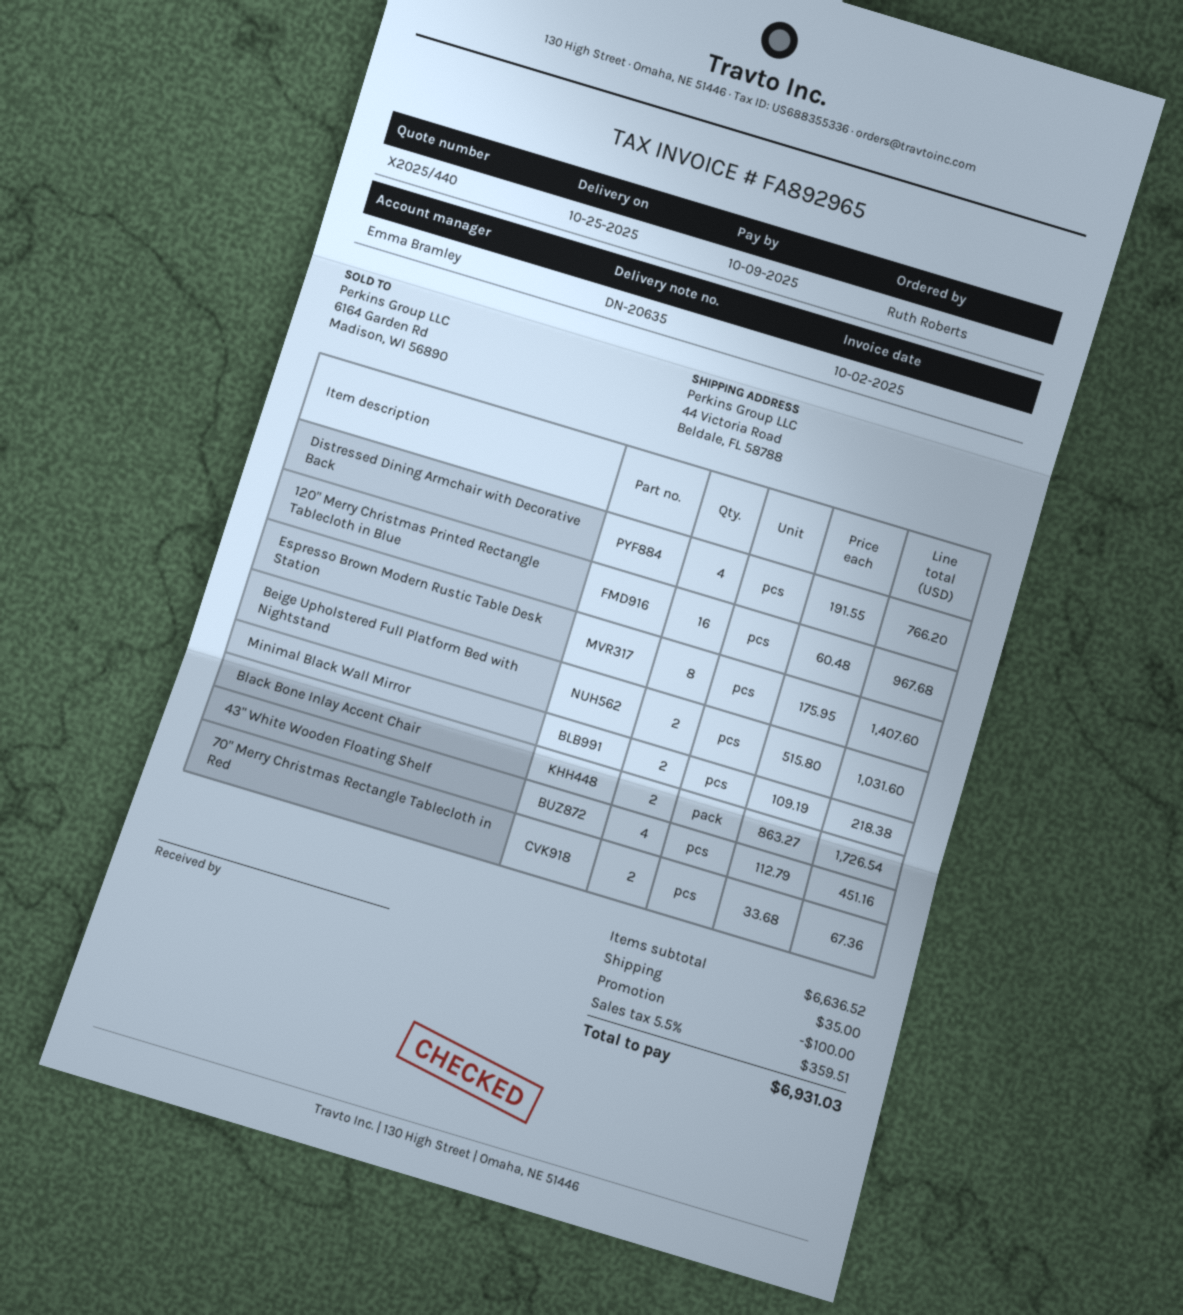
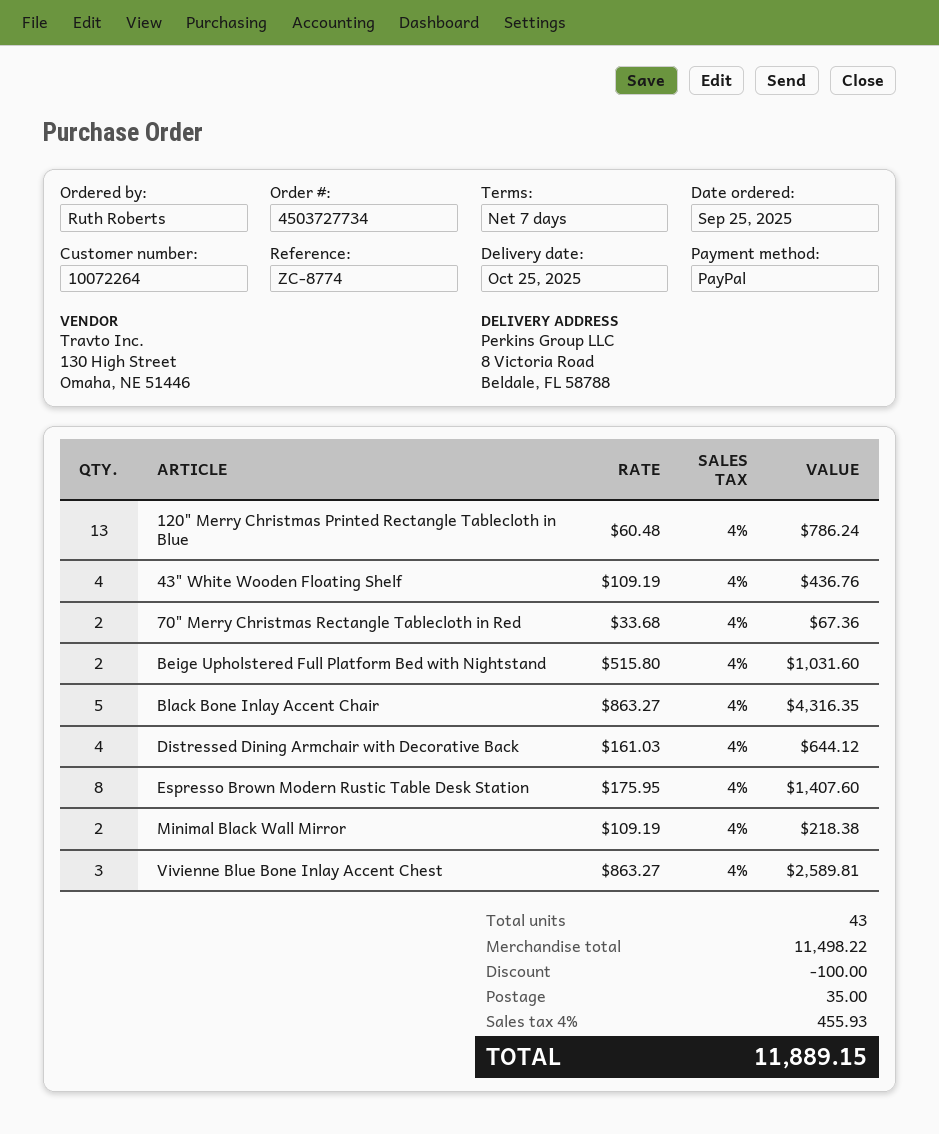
ship to: 44 Victoria Road, Beldale, FL 58788 -> 8 Victoria Road, Beldale, FL 58788
Distressed Dining Armchair with Decorative Back: 4 x 191.55 = 766.20 -> 4 x 161.03 = 644.12
120" Merry Christmas Printed Rectangle Tablecloth in Blue: 16 x 60.48 = 967.68 -> 13 x 60.48 = 786.24
Black Bone Inlay Accent Chair: 2 x 863.27 = 1726.54 -> 5 x 863.27 = 4316.35
43" White Wooden Floating Shelf: 4 x 112.79 = 451.16 -> 4 x 109.19 = 436.76
Vivienne Blue Bone Inlay Accent Chest: none -> 3 x 863.27 = 2589.81
subtotal: 6636.52 -> 11498.22
tax: 5.5% = 359.51 -> 4% = 455.93
total: 6931.03 -> 11889.15

